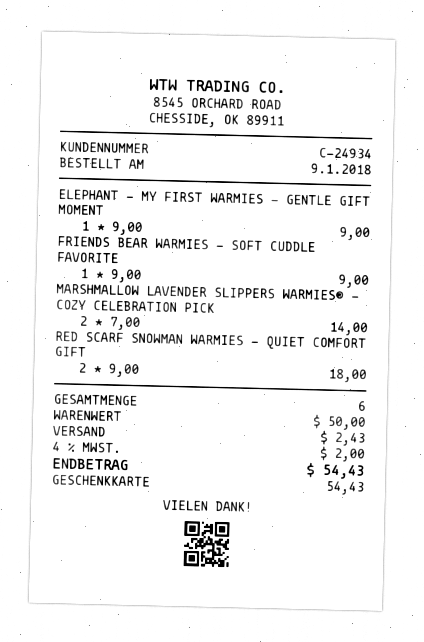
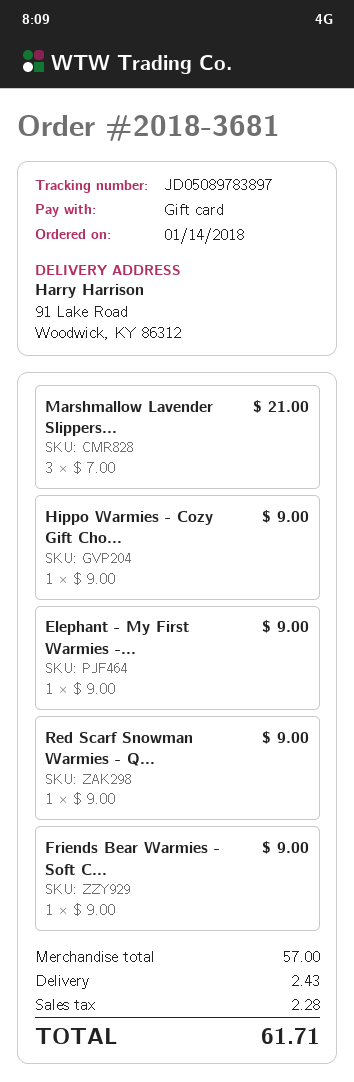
order date: 2018-01-09 -> 2018-01-14
MARSHMALLOW LAVENDER SLIPPERS WARMIES® - COZY CELEBRATION PICK: 2 x 7.00 = 14.00 -> 3 x 7.00 = 21.00
RED SCARF SNOWMAN WARMIES - QUIET COMFORT GIFT: 2 x 9.00 = 18.00 -> 1 x 9.00 = 9.00
Hippo Warmies - Cozy Gift Cho...: none -> 1 x 9.00 = 9.00
subtotal: 50.00 -> 57.00
tax: 2.00 -> 2.28
total: 54.43 -> 61.71

